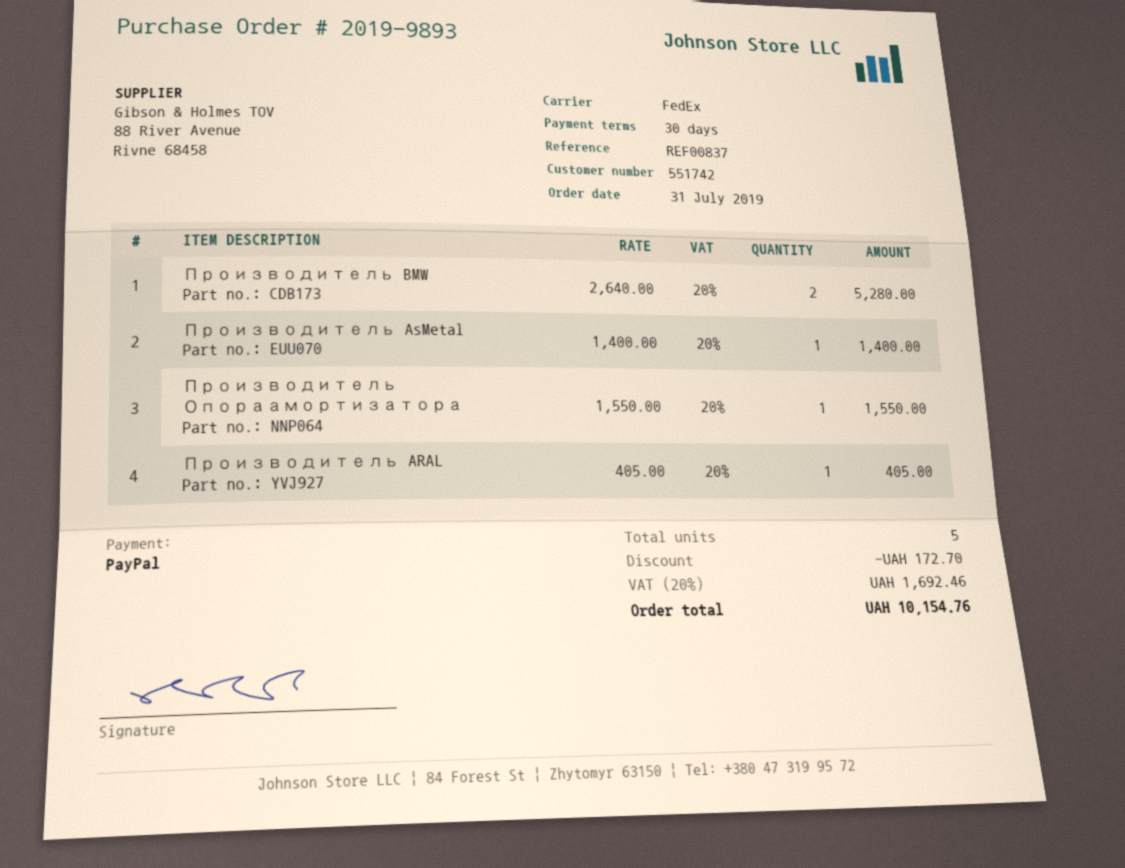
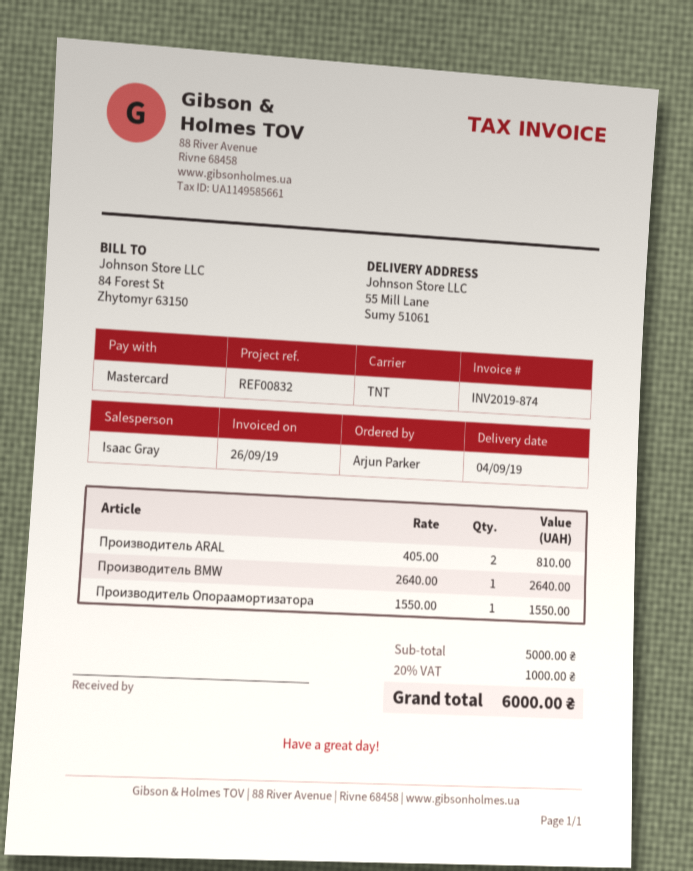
reference: REF00837 -> REF00832
payment method: PayPal -> Mastercard
shipping method: FedEx -> TNT
Производитель BMW: 2 x 2640.00 = 5280.00 -> 1 x 2640.00 = 2640.00
Производитель AsMetal: 1 x 1400.00 = 1400.00 -> none
Производитель ARAL: 1 x 405.00 = 405.00 -> 2 x 405.00 = 810.00
discount: 172.70 -> none
tax: 20% = 1692.46 -> 20% = 1000.00
total: 10154.76 -> 6000.00

